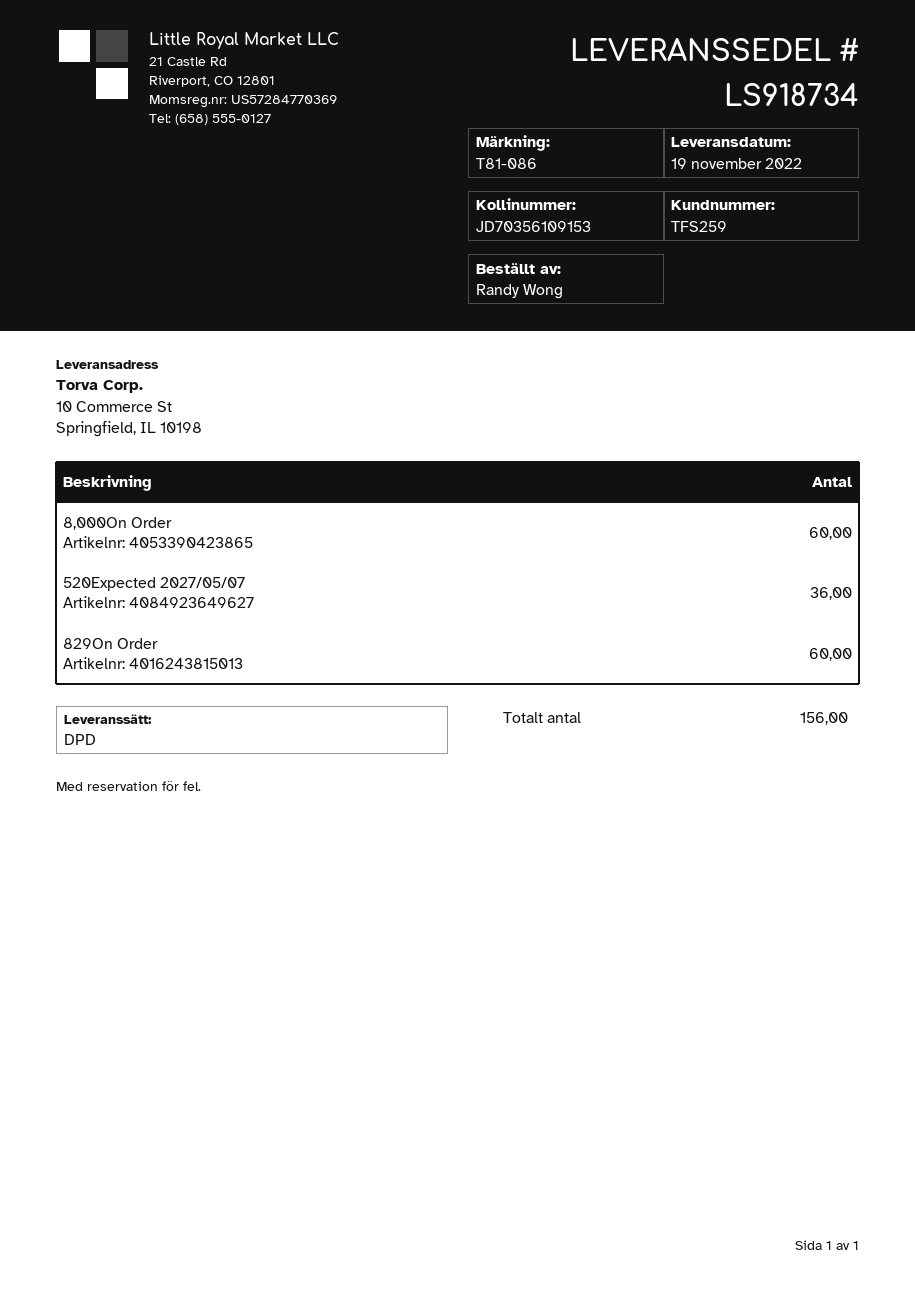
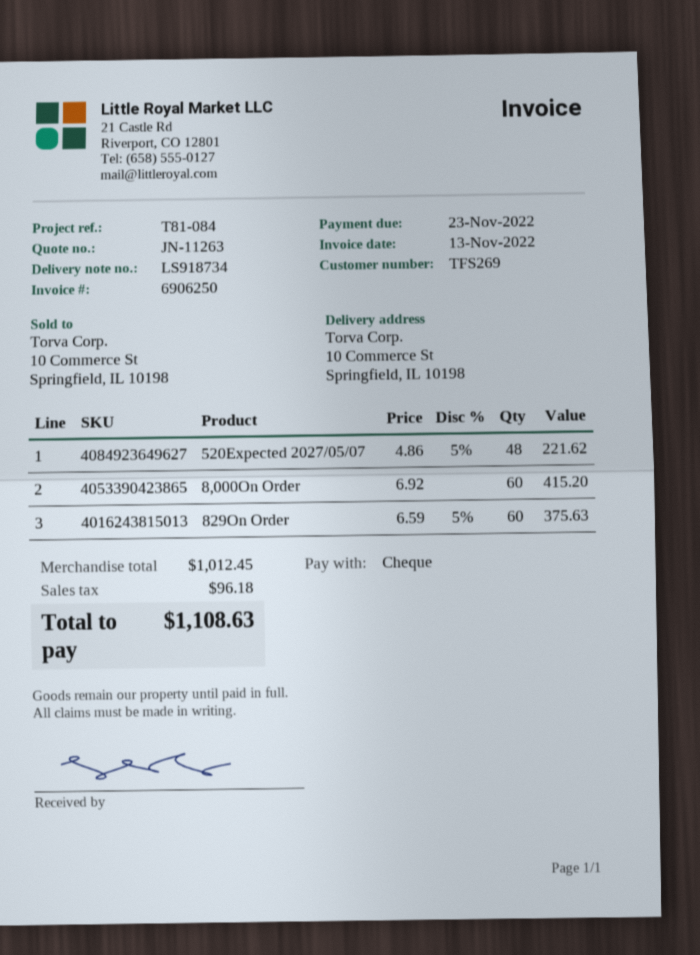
customer number: TFS259 -> TFS269
reference: T81-086 -> T81-084
520Expected 2027/05/07: 36 -> 48

